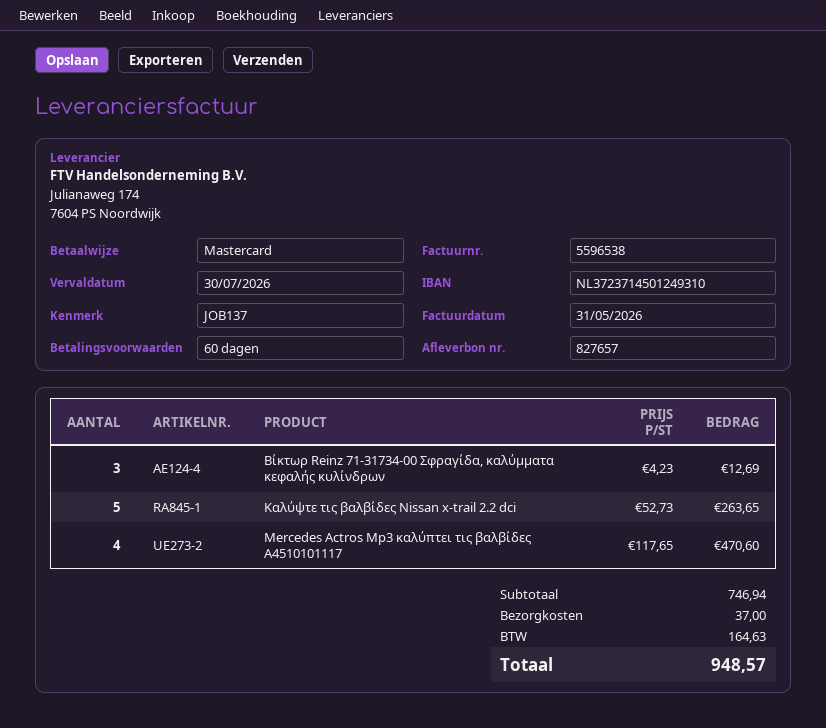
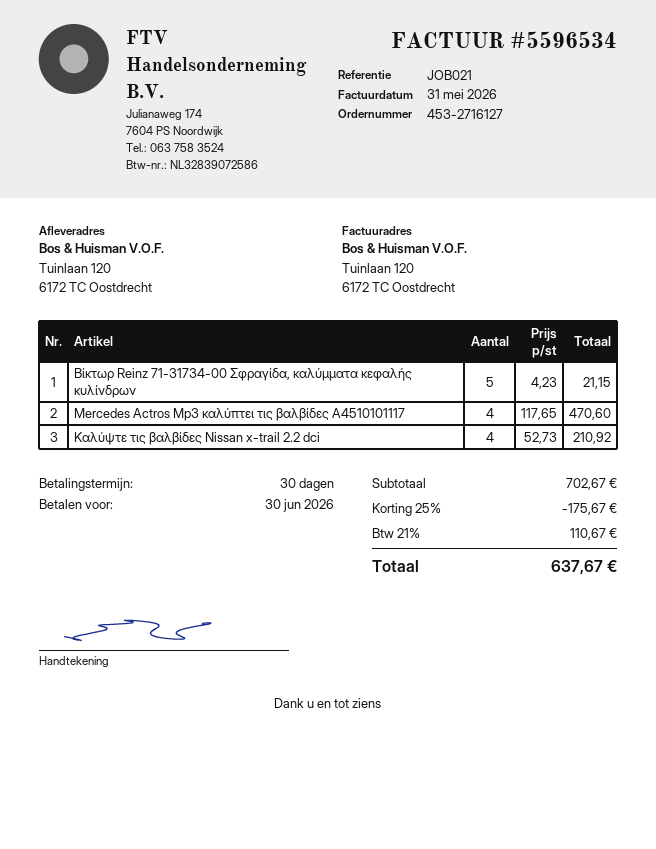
invoice number: 5596538 -> 5596534
payment terms: 60 days -> 30 days
due date: 2026-07-30 -> 2026-06-30
reference: JOB137 -> JOB021
Βίκτωρ Reinz 71-31734-00 Σφραγίδα, καλύμματα κεφαλής κυλίνδρων: 3 x 4.23 = 12.69 -> 5 x 4.23 = 21.15
Καλύψτε τις βαλβίδες Nissan x-trail 2.2 dci: 5 x 52.73 = 263.65 -> 4 x 52.73 = 210.92
subtotal: 746.94 -> 702.67
discount: none -> 25% = 175.67
shipping: 37.00 -> none
tax: 164.63 -> 110.67
total: 948.57 -> 637.67

